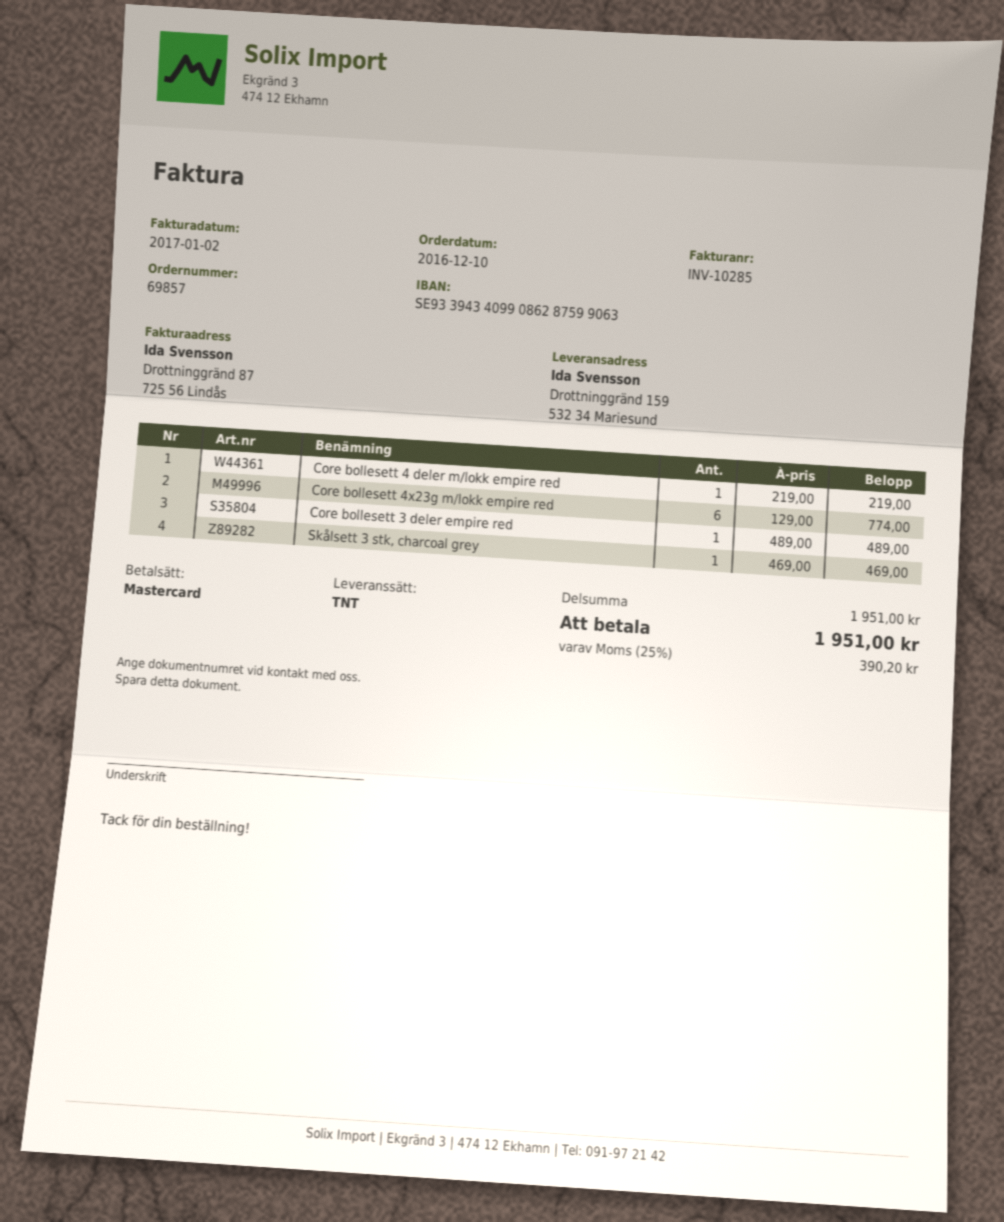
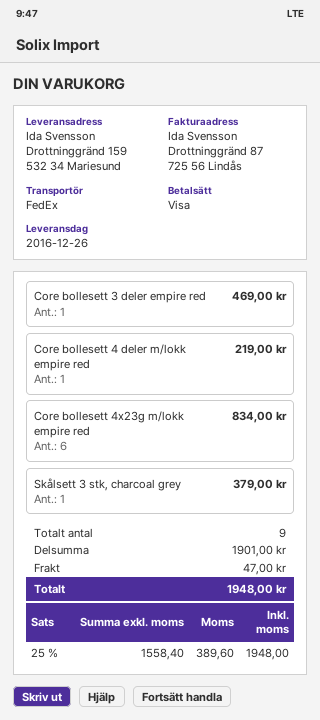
payment method: Mastercard -> Visa
shipping method: TNT -> FedEx
Core bollesett 4x23g m/lokk empire red: 6 for 774.00 -> 6 for 834.00
Core bollesett 3 deler empire red: 1 for 489.00 -> 1 for 469.00
Skålsett 3 stk, charcoal grey: 1 for 469.00 -> 1 for 379.00
subtotal: 1951.00 -> 1901.00
shipping: none -> 47.00
tax: 25% = 390.20 -> 25% = 389.60
total: 1951.00 -> 1948.00

